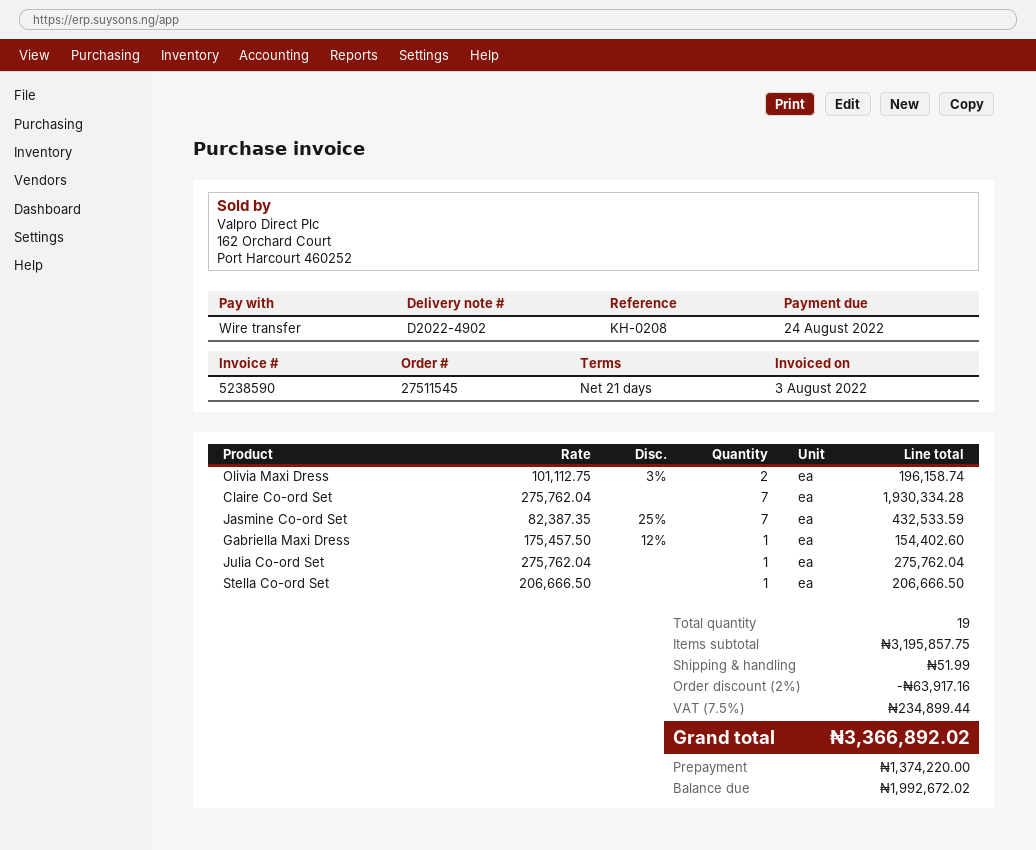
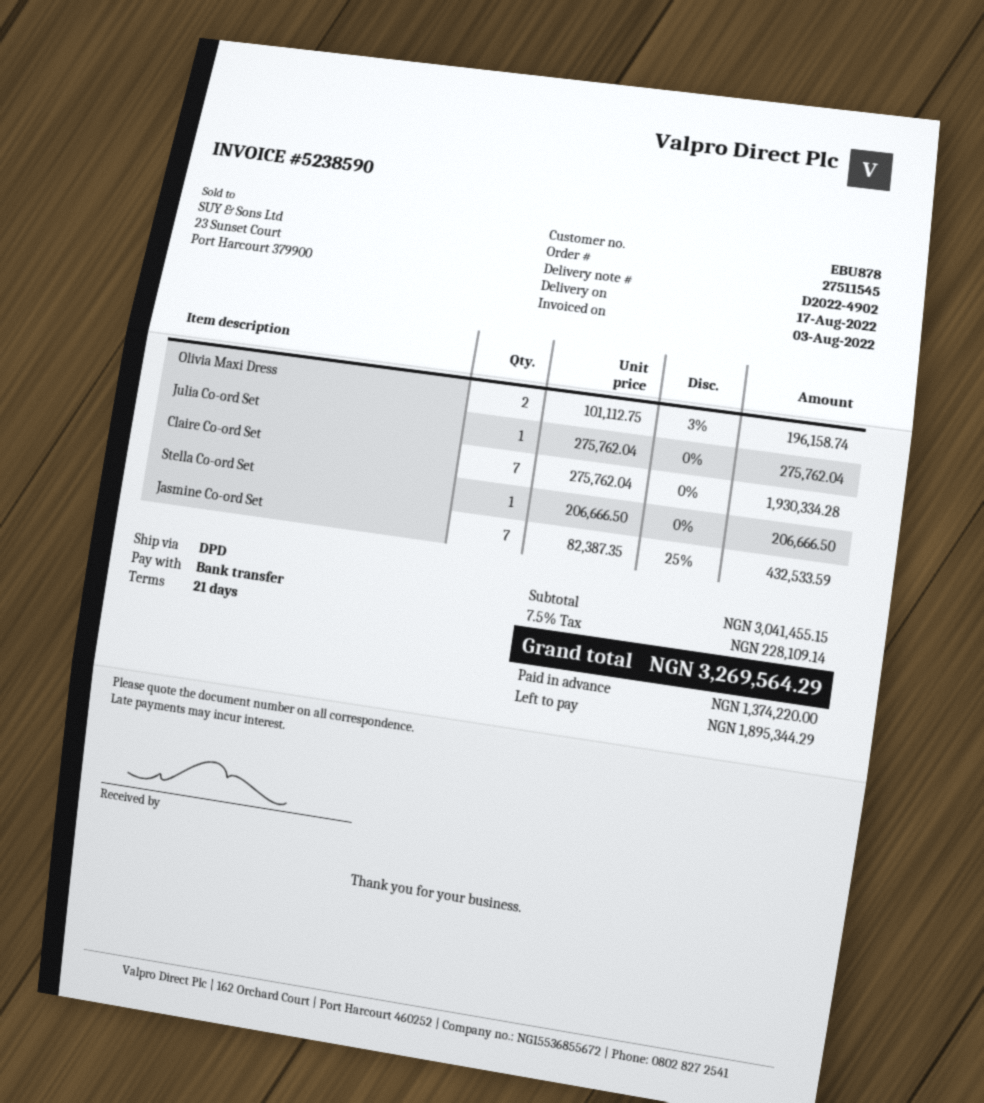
Gabriella Maxi Dress: 1 x 175457.50 - 12% = 154402.60 -> none
subtotal: 3195857.75 -> 3041455.15
discount: 2% = 63917.16 -> none
shipping: 51.99 -> none
tax: 7.5% = 234899.44 -> 7.5% = 228109.14
total: 3366892.02 -> 3269564.29
balance: 1992672.02 -> 1895344.29

